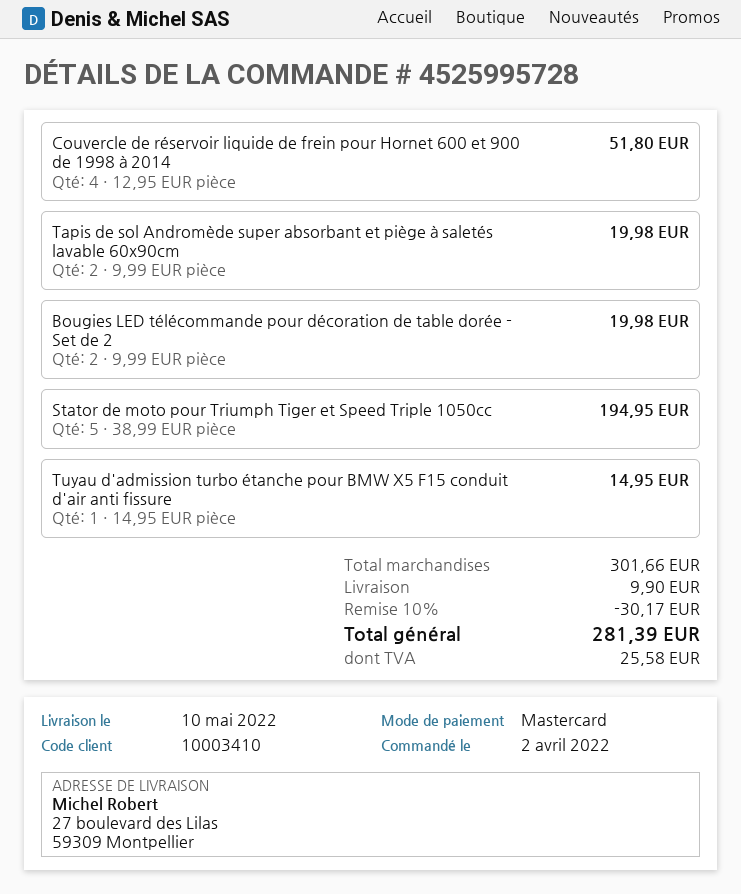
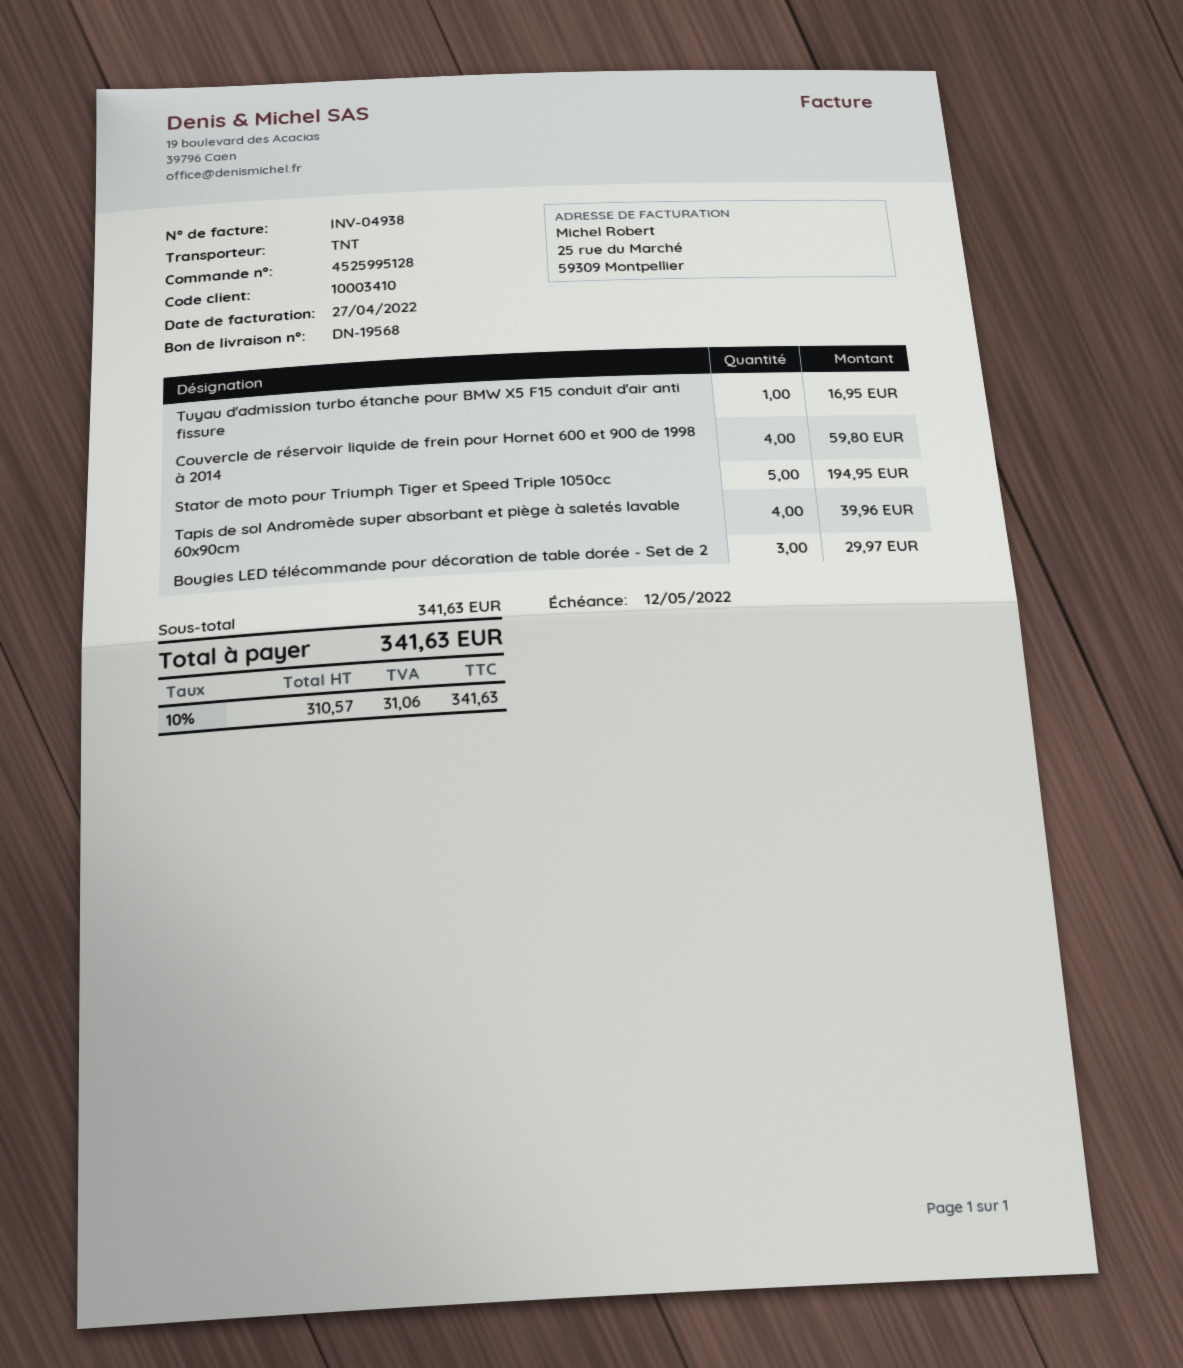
order number: 4525995728 -> 4525995128
Couvercle de réservoir liquide de frein pour Hornet 600 et 900 de 1998 à 2014: 4 for 51.80 -> 4 for 59.80
Tapis de sol Andromède super absorbant et piège à saletés lavable 60x90cm: 2 for 19.98 -> 4 for 39.96
Bougies LED télécommande pour décoration de table dorée - Set de 2: 2 for 19.98 -> 3 for 29.97
Tuyau d'admission turbo étanche pour BMW X5 F15 conduit d'air anti fissure: 1 for 14.95 -> 1 for 16.95
subtotal: 301.66 -> 341.63
discount: 10% = 30.17 -> none
shipping: 9.90 -> none
tax: 25.58 -> 31.06
total: 281.39 -> 341.63

